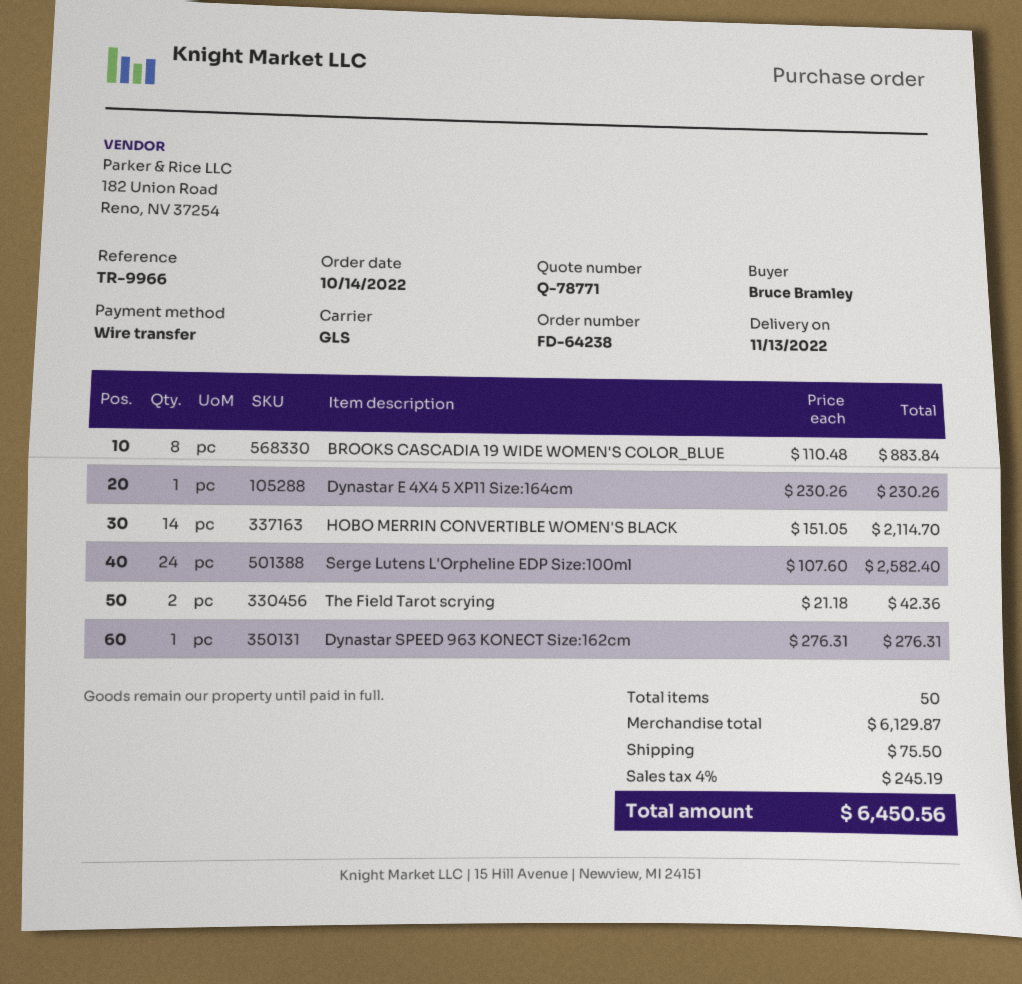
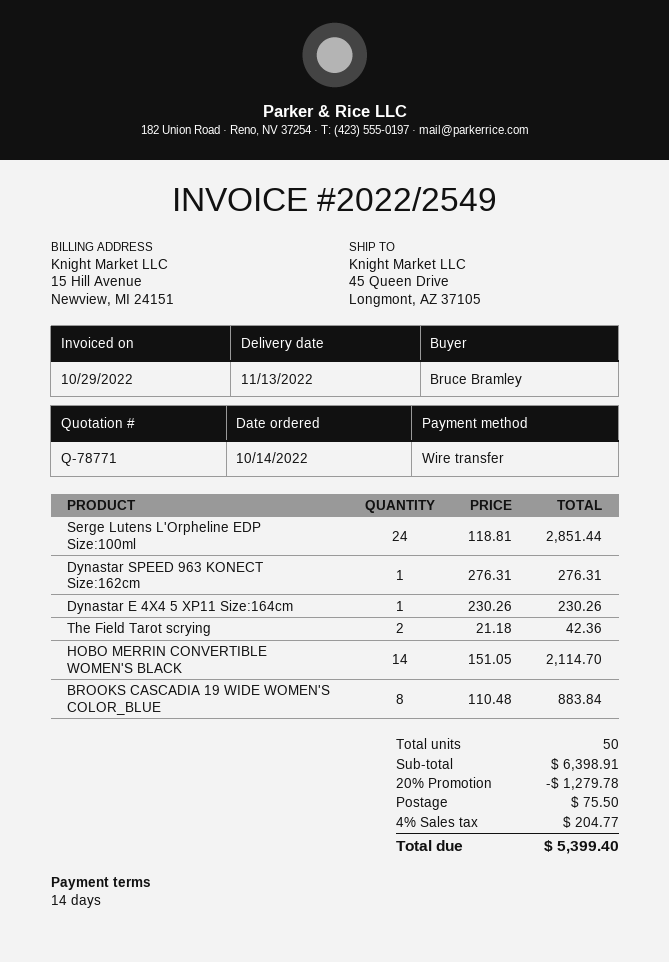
Serge Lutens L'Orpheline EDP Size:100ml: 24 x 107.60 = 2582.40 -> 24 x 118.81 = 2851.44
subtotal: 6129.87 -> 6398.91
discount: none -> 20% = 1279.78
tax: 4% = 245.19 -> 4% = 204.77
total: 6450.56 -> 5399.40

